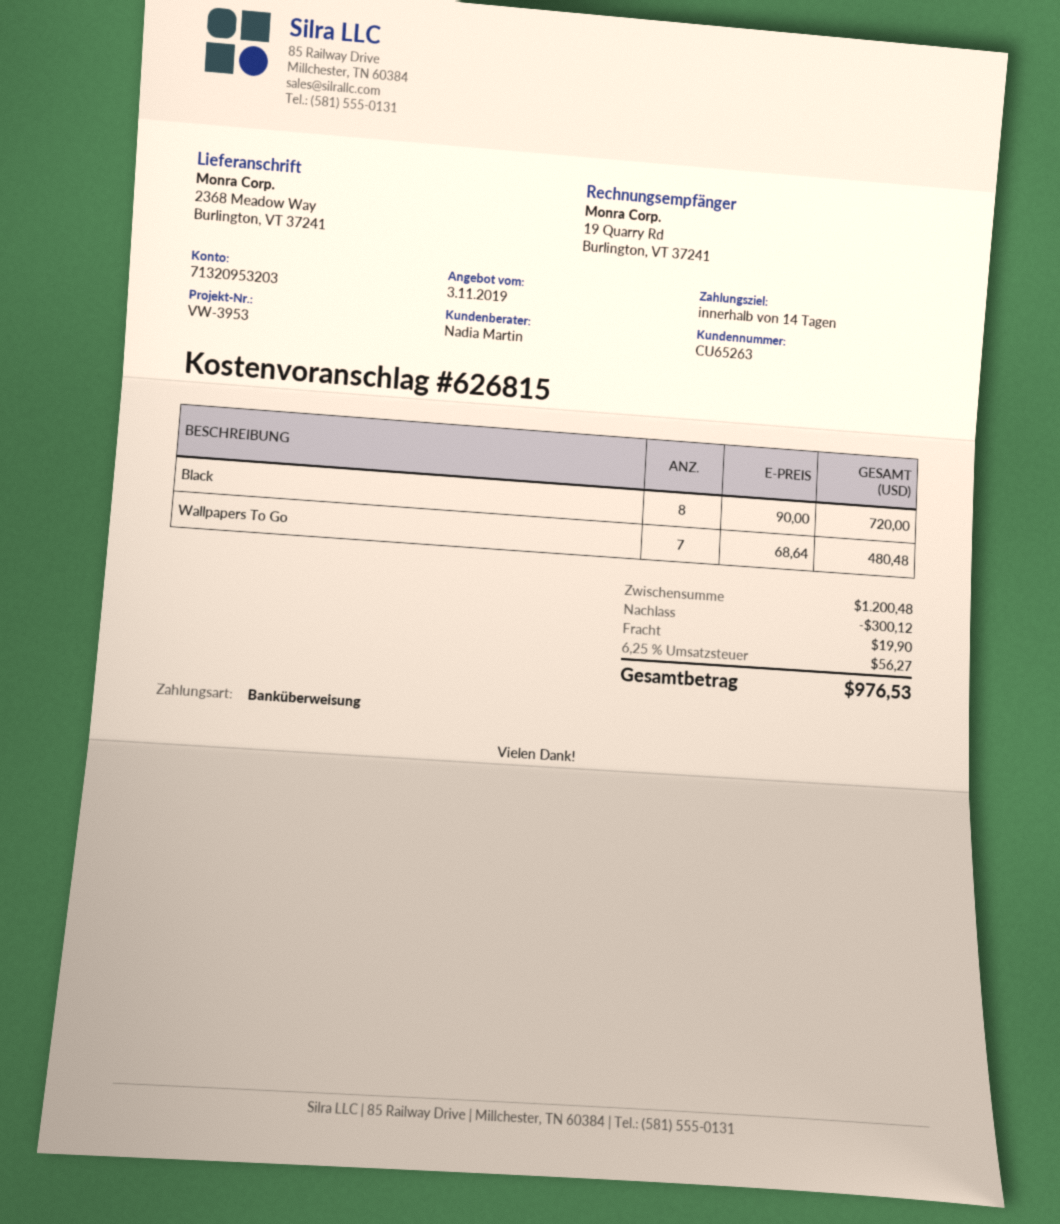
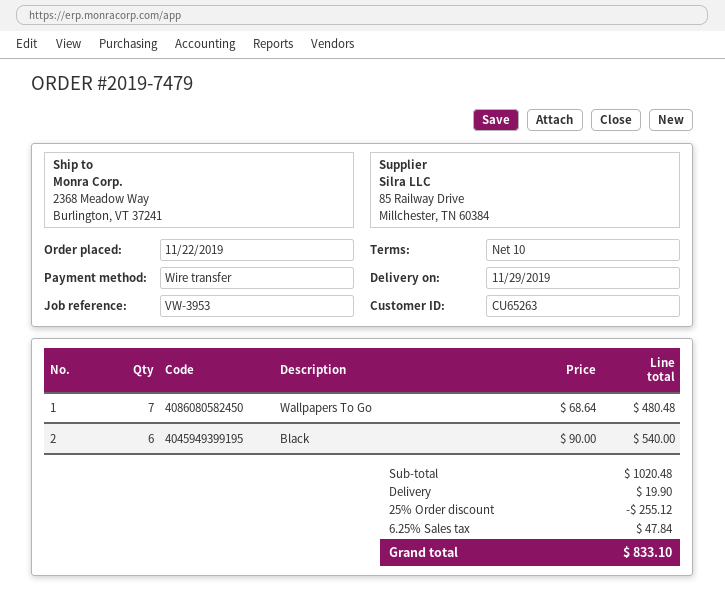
payment terms: 14 days -> 10 days
Black: 8 x 90.00 = 720.00 -> 6 x 90.00 = 540.00
subtotal: 1200.48 -> 1020.48
discount: 300.12 -> 255.12
tax: 6.25% = 56.27 -> 6.25% = 47.84
total: 976.53 -> 833.10

